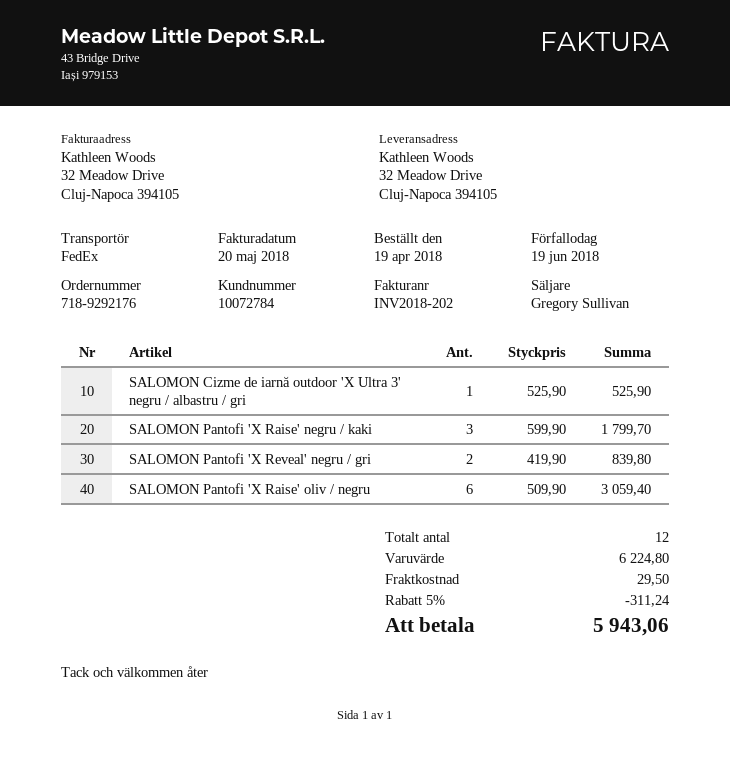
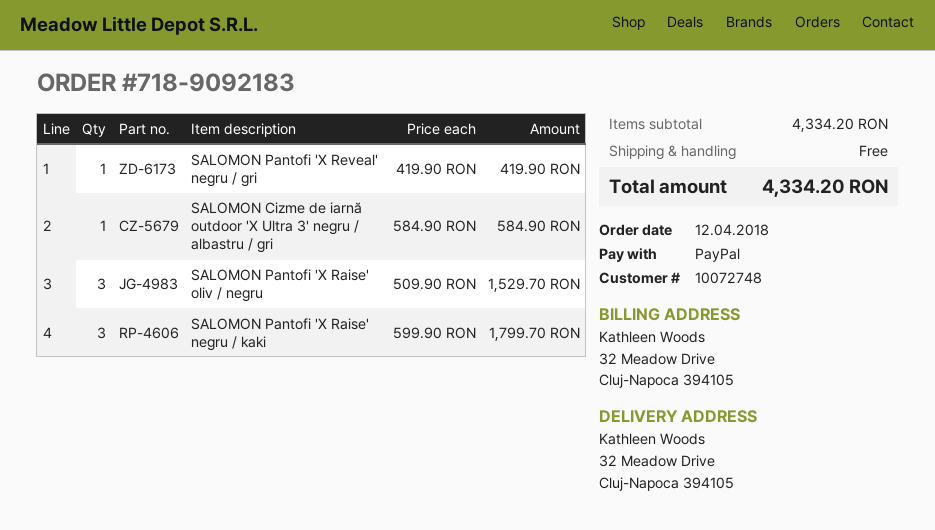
order number: 718-9292176 -> 718-9092183
order date: 2018-04-19 -> 2018-04-12
customer number: 10072784 -> 10072748
SALOMON Cizme de iarnă outdoor 'X Ultra 3' negru / albastru / gri: 1 x 525.90 = 525.90 -> 1 x 584.90 = 584.90
SALOMON Pantofi 'X Reveal' negru / gri: 2 x 419.90 = 839.80 -> 1 x 419.90 = 419.90
SALOMON Pantofi 'X Raise' oliv / negru: 6 x 509.90 = 3059.40 -> 3 x 509.90 = 1529.70
subtotal: 6224.80 -> 4334.20
discount: 5% = 311.24 -> none
shipping: 29.50 -> 0.00
total: 5943.06 -> 4334.20

